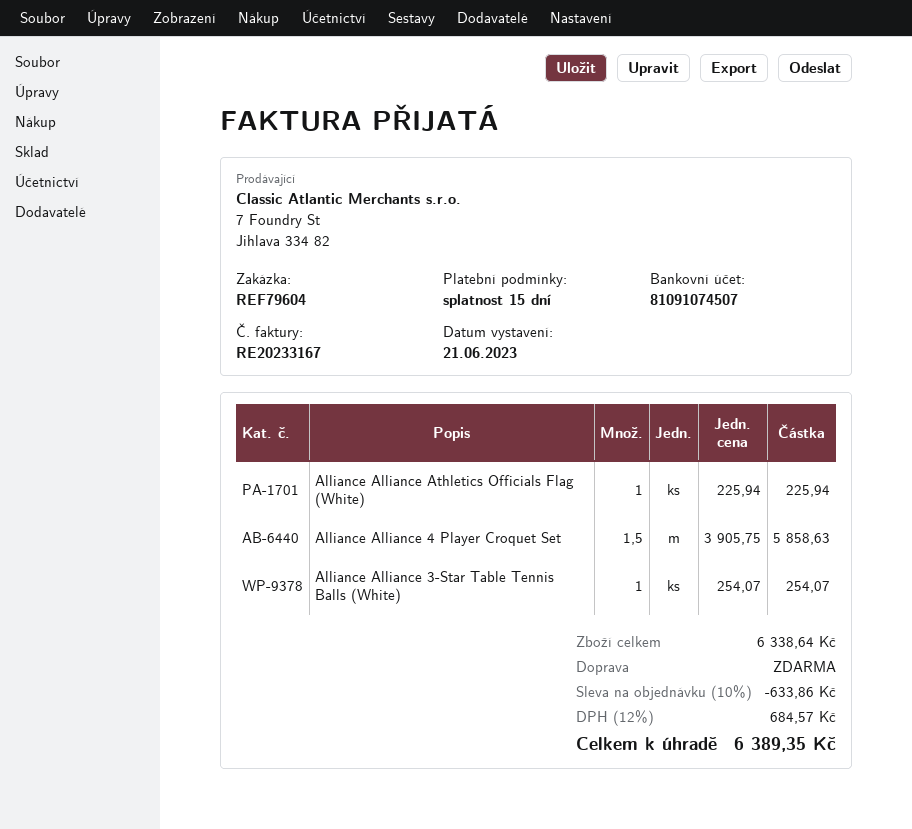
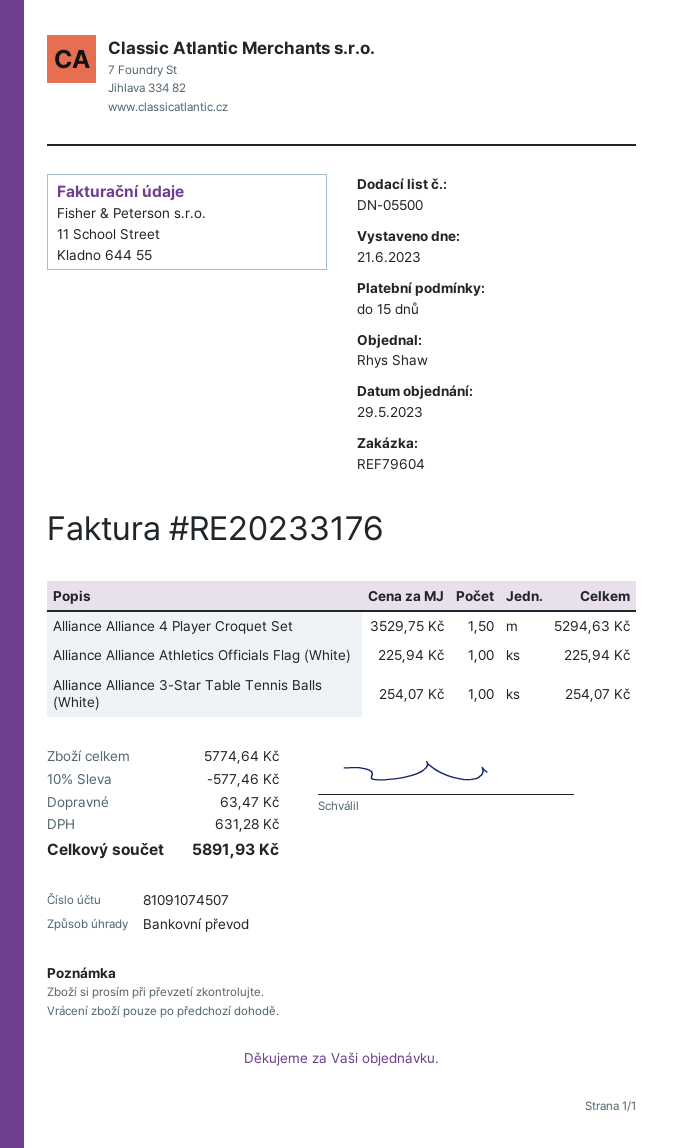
invoice number: RE20233167 -> RE20233176
Alliance Alliance 4 Player Croquet Set: 1.5 x 3905.75 = 5858.63 -> 1.5 x 3529.75 = 5294.63
subtotal: 6338.64 -> 5774.64
discount: 10% = 633.86 -> 10% = 577.46
shipping: 0.00 -> 63.47
tax: 684.57 -> 631.28
total: 6389.35 -> 5891.93

